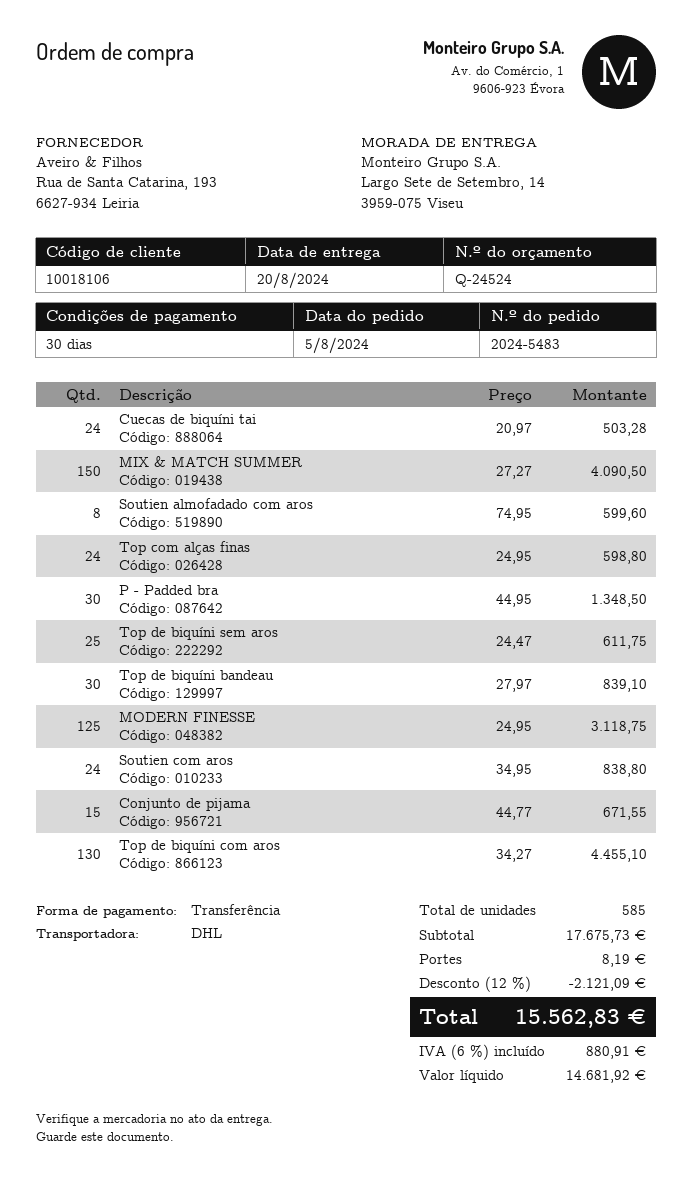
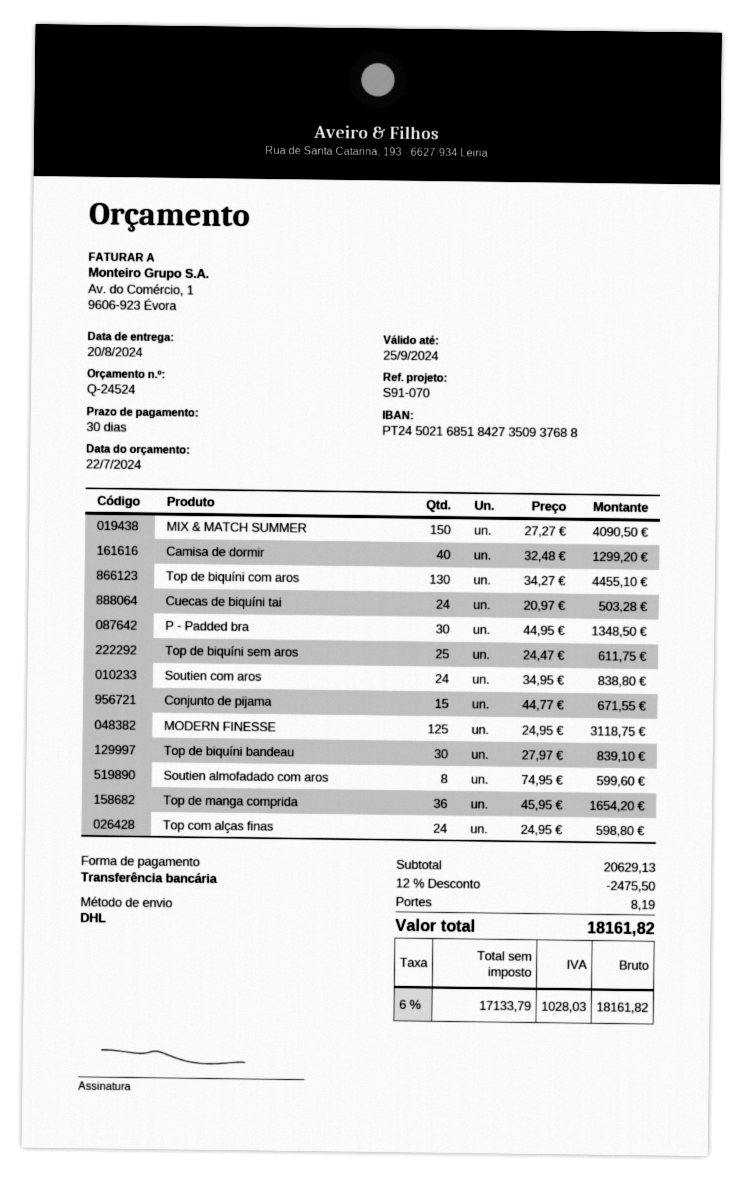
Camisa de dormir: none -> 40 x 32.48 = 1299.20
Top de manga comprida: none -> 36 x 45.95 = 1654.20
subtotal: 17675.73 -> 20629.13
discount: 12% = 2121.09 -> 12% = 2475.50
net: 14681.92 -> 17133.79
tax: 6% = 880.91 -> 6% = 1028.03
total: 15562.83 -> 18161.82

